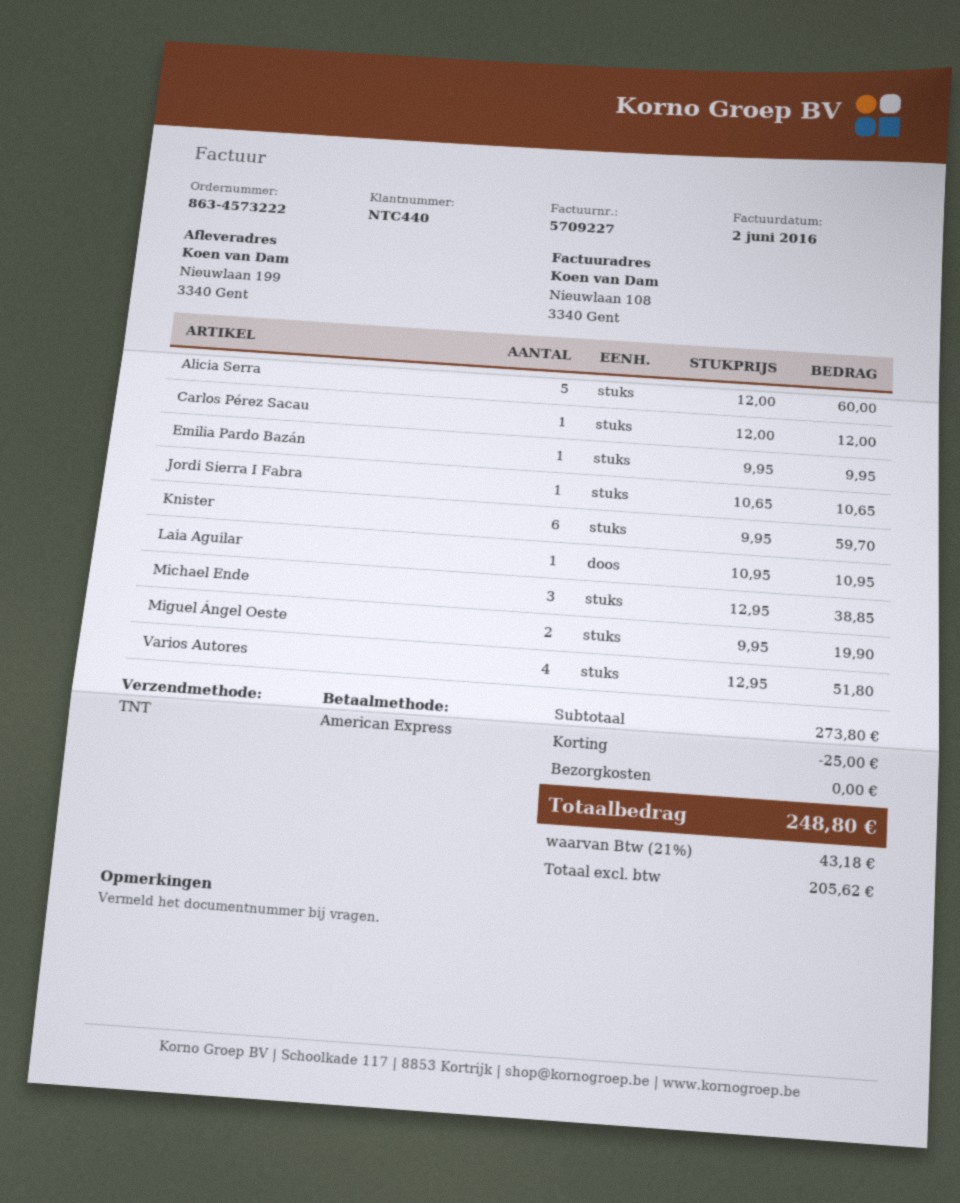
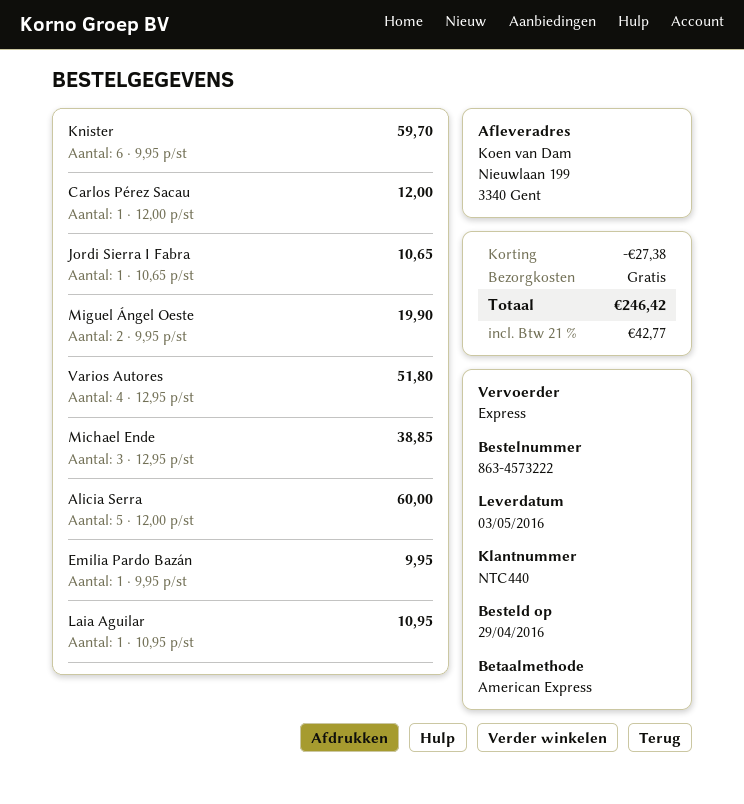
shipping method: TNT -> express
discount: 25.00 -> 27.38
tax: 21% = 43.18 -> 21% = 42.77
total: 248.80 -> 246.42

